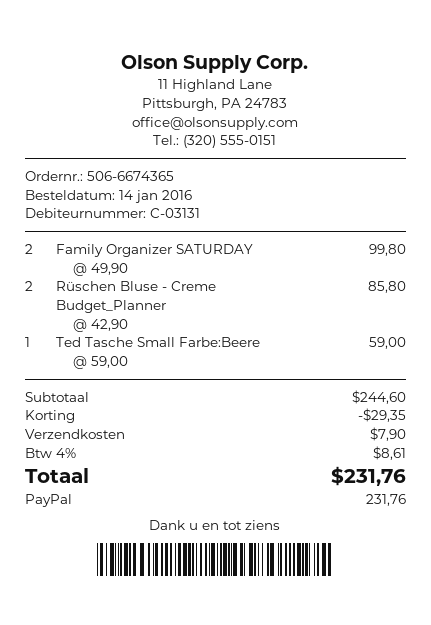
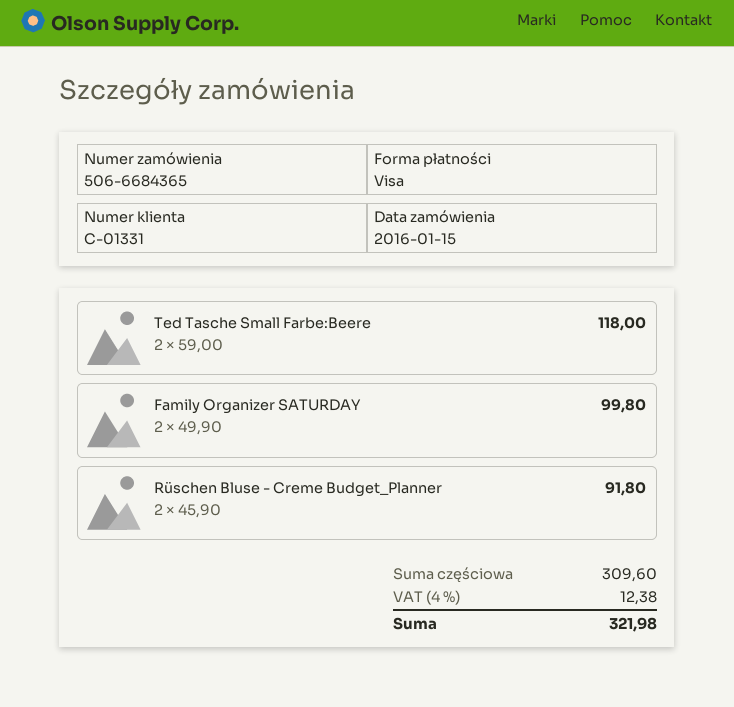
order number: 506-6674365 -> 506-6684365
order date: 2016-01-14 -> 2016-01-15
customer number: C-03131 -> C-01331
payment method: PayPal -> Visa
Rüschen Bluse - Creme Budget_Planner: 2 x 42.90 = 85.80 -> 2 x 45.90 = 91.80
Ted Tasche Small Farbe:Beere: 1 x 59.00 = 59.00 -> 2 x 59.00 = 118.00
subtotal: 244.60 -> 309.60
discount: 29.35 -> none
shipping: 7.90 -> none
tax: 4% = 8.61 -> 4% = 12.38
total: 231.76 -> 321.98

